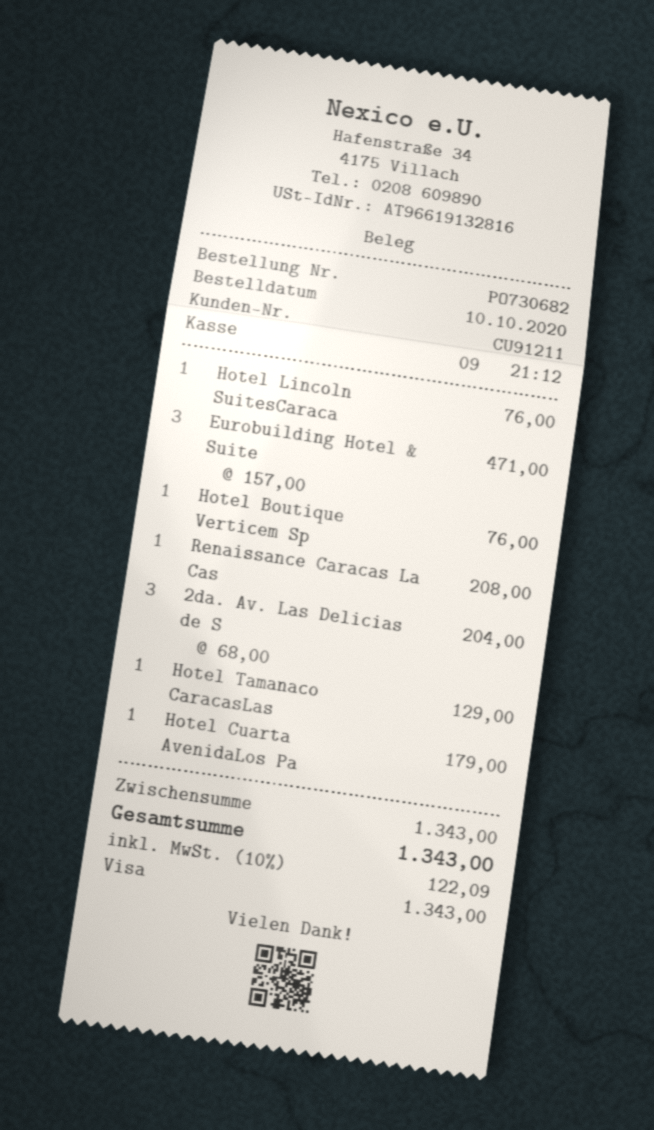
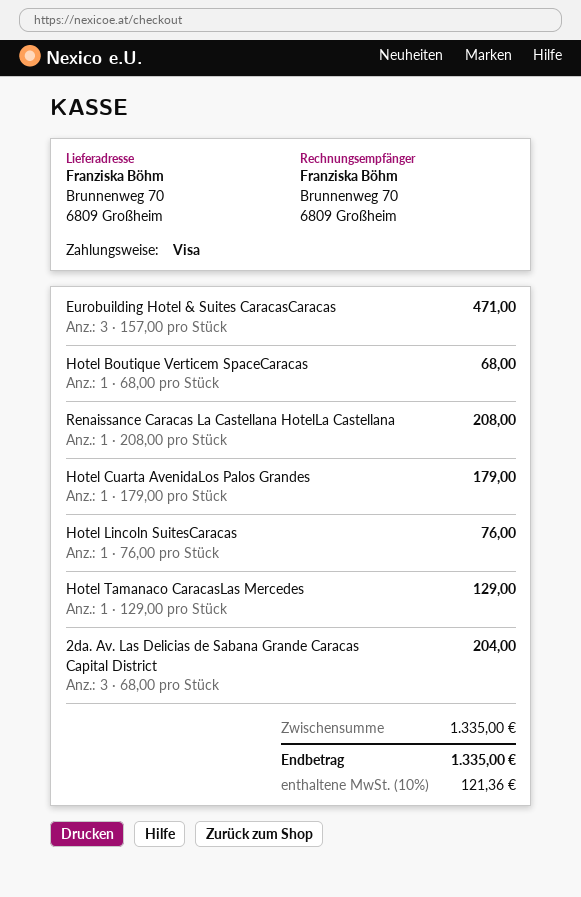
Hotel Boutique Verticem Sp: 1 x 76.00 = 76.00 -> 1 x 68.00 = 68.00
subtotal: 1343.00 -> 1335.00
tax: 10% = 122.09 -> 10% = 121.36
total: 1343.00 -> 1335.00

